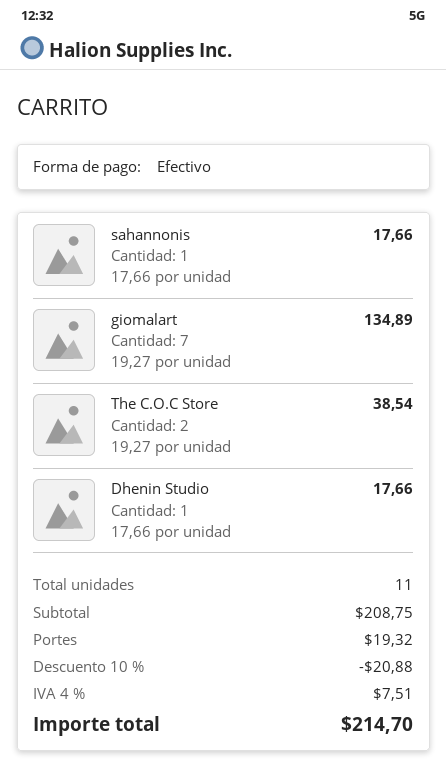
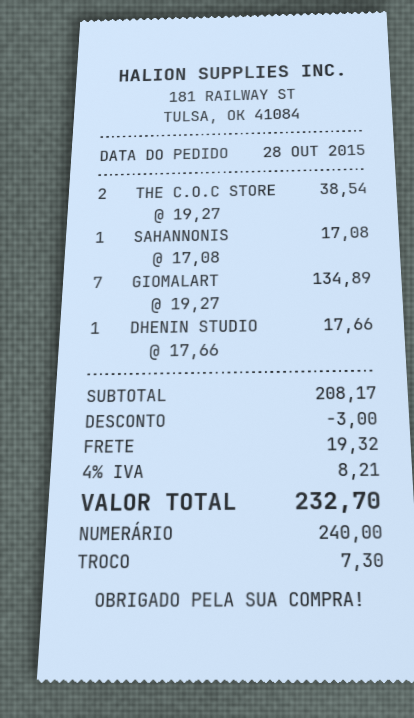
sahannonis: 1 x 17.66 = 17.66 -> 1 x 17.08 = 17.08
subtotal: 208.75 -> 208.17
discount: 20.88 -> 3.00
tax: 4% = 7.51 -> 4% = 8.21
total: 214.70 -> 232.70

